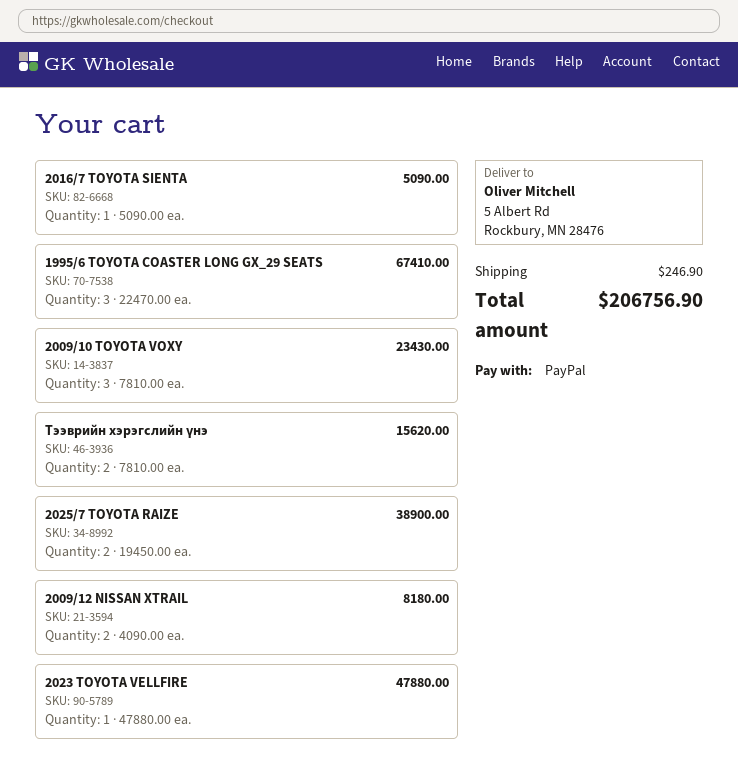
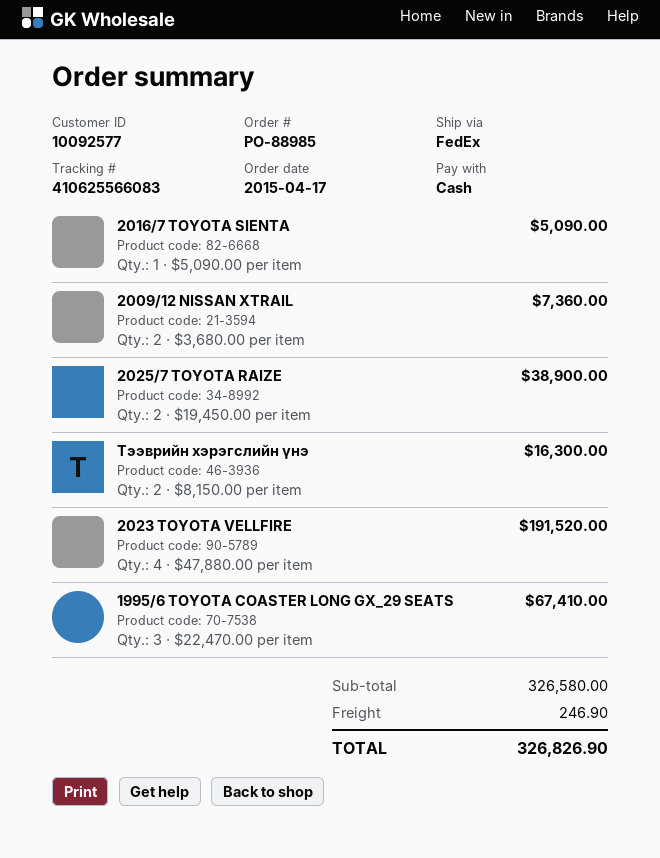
payment method: PayPal -> cash
2009/10 TOYOTA VOXY: 3 x 7810.00 = 23430.00 -> none
Тээврийн хэрэгслийн үнэ: 2 x 7810.00 = 15620.00 -> 2 x 8150.00 = 16300.00
2009/12 NISSAN XTRAIL: 2 x 4090.00 = 8180.00 -> 2 x 3680.00 = 7360.00
2023 TOYOTA VELLFIRE: 1 x 47880.00 = 47880.00 -> 4 x 47880.00 = 191520.00
total: 206756.90 -> 326826.90

